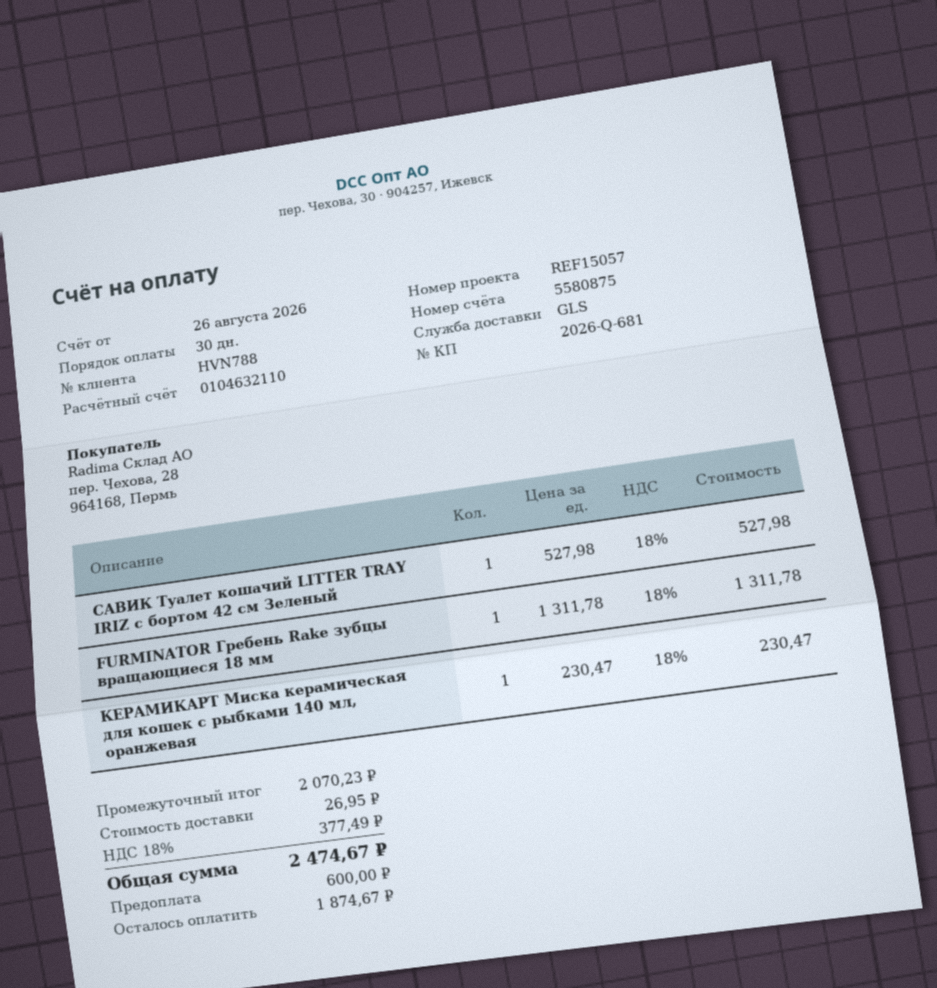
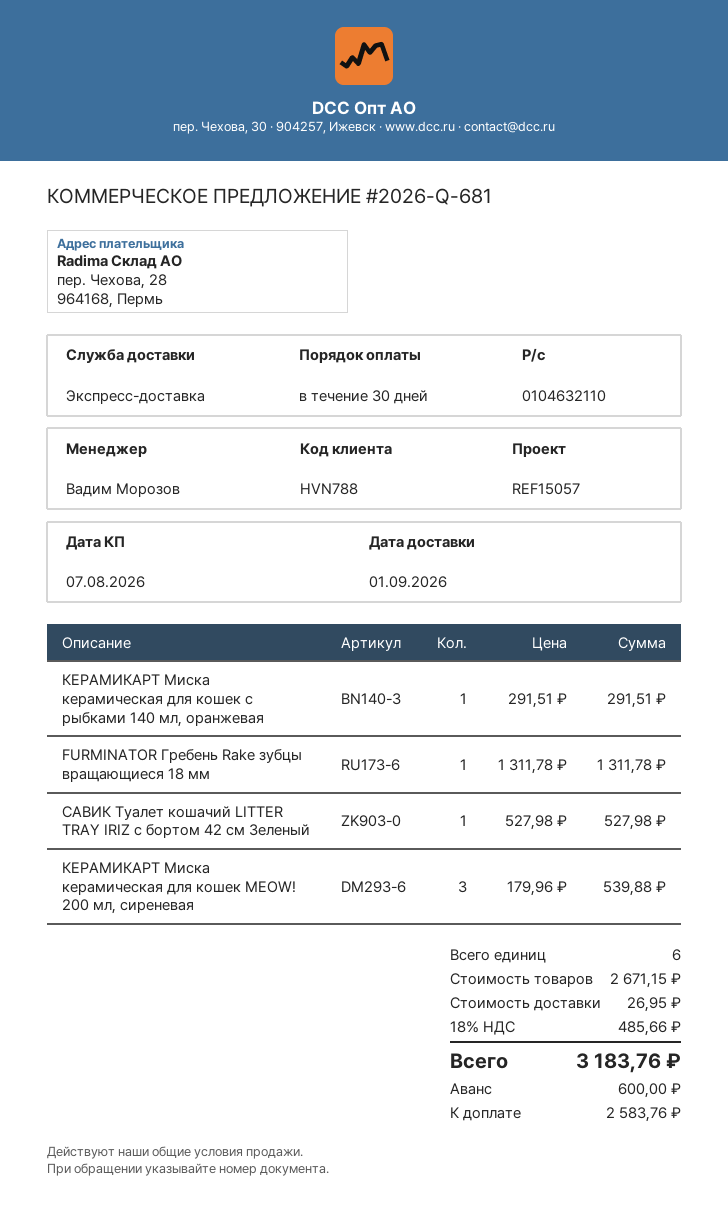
shipping method: GLS -> express
КЕРАМИКАРТ Миска керамическая для кошек с рыбками 140 мл, оранжевая: 1 x 230.47 = 230.47 -> 1 x 291.51 = 291.51
КЕРАМИКАРТ Миска керамическая для кошек MEOW! 200 мл, сиреневая: none -> 3 x 179.96 = 539.88
subtotal: 2070.23 -> 2671.15
tax: 18% = 377.49 -> 18% = 485.66
total: 2474.67 -> 3183.76
balance: 1874.67 -> 2583.76

